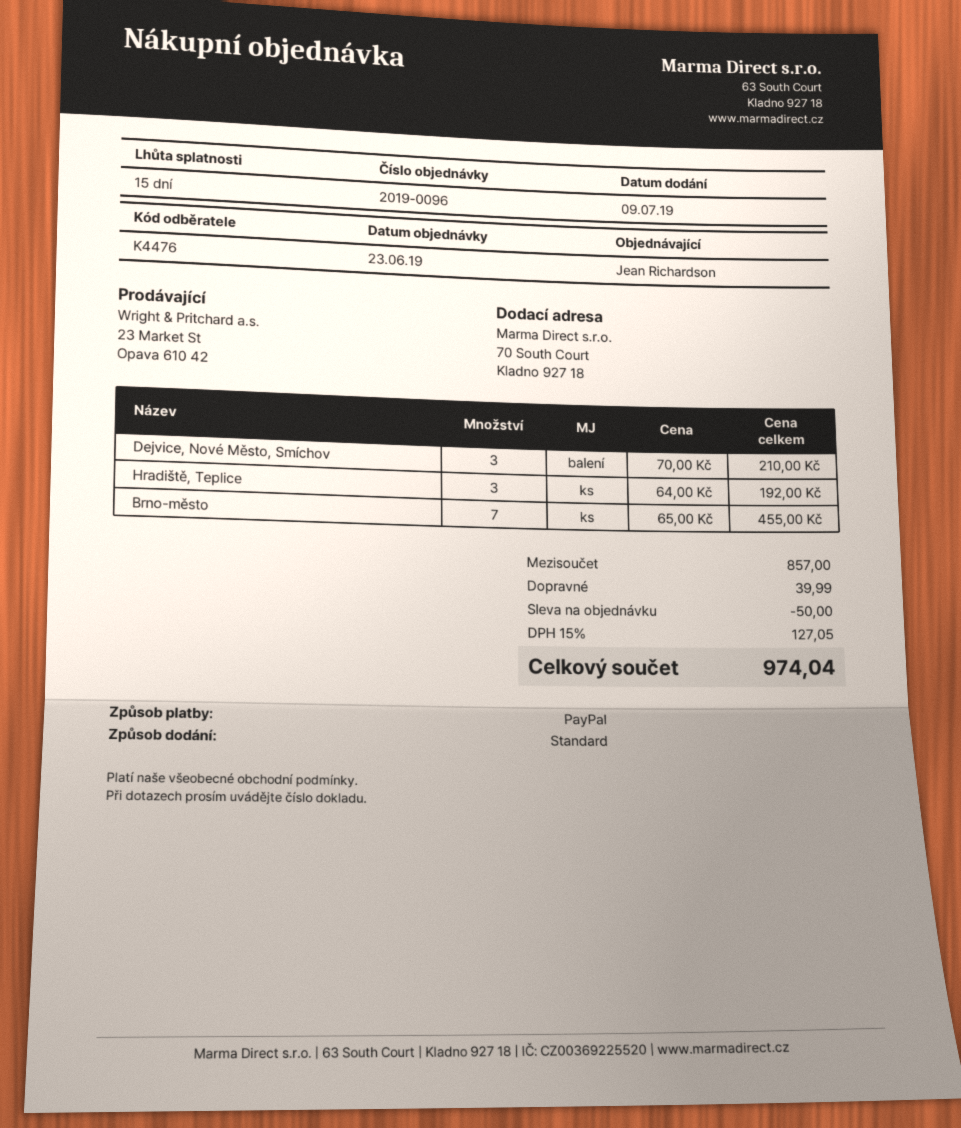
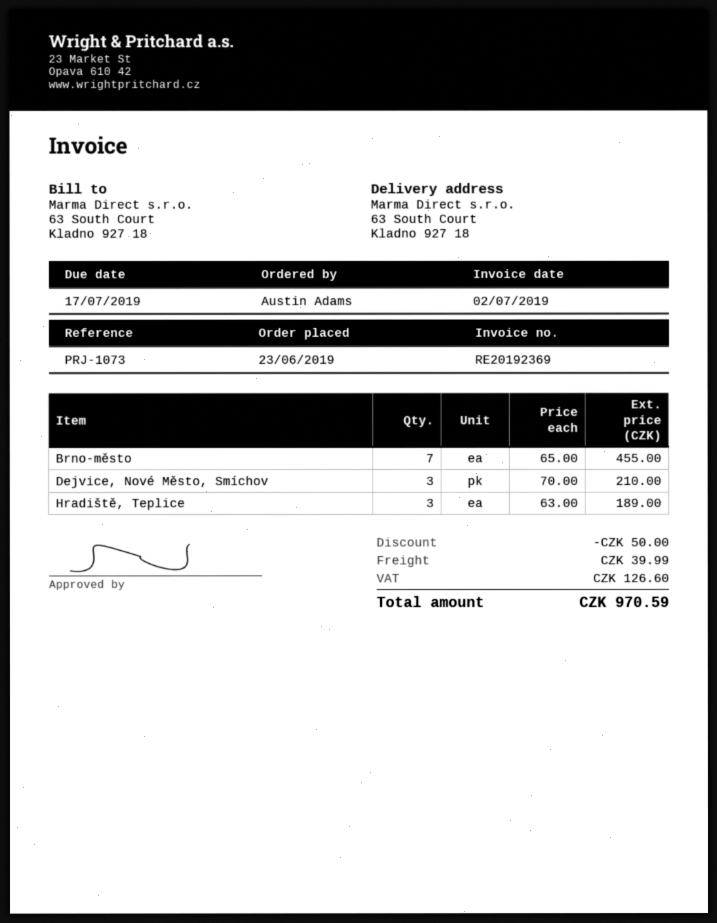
ordered by: Jean Richardson -> Austin Adams
ship to: 70 South Court, Kladno 927 18 -> 63 South Court, Kladno 927 18
Hradiště, Teplice: 3 x 64.00 = 192.00 -> 3 x 63.00 = 189.00
tax: 127.05 -> 126.60
total: 974.04 -> 970.59

